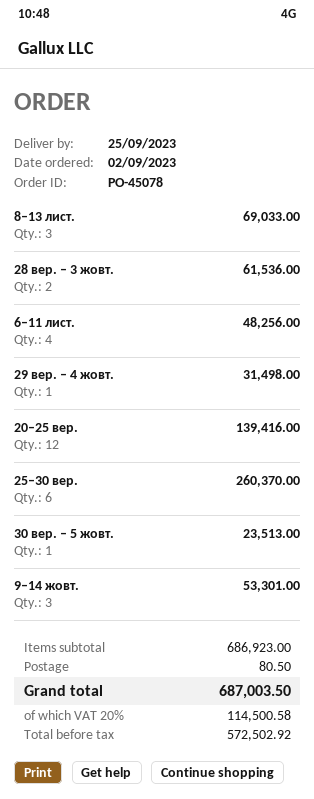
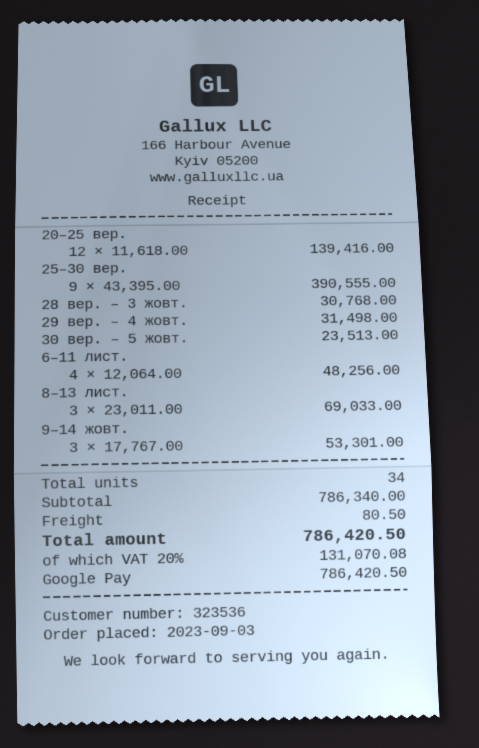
order date: 2023-09-02 -> 2023-09-03
28 вер. – 3 жовт.: 2 for 61536.00 -> 1 for 30768.00
25–30 вер.: 6 for 260370.00 -> 9 for 390555.00
subtotal: 686923.00 -> 786340.00
tax: 20% = 114500.58 -> 20% = 131070.08
total: 687003.50 -> 786420.50

